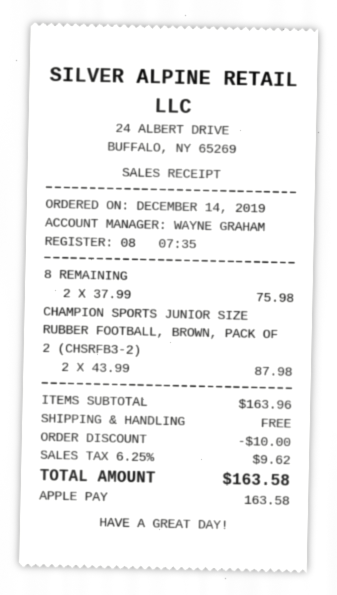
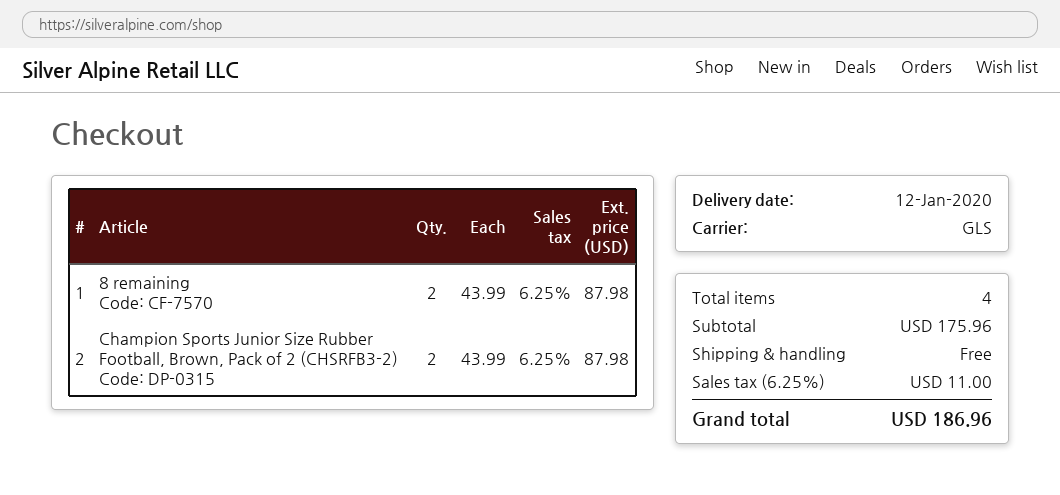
8 REMAINING: 2 x 37.99 = 75.98 -> 2 x 43.99 = 87.98
subtotal: 163.96 -> 175.96
discount: 10.00 -> none
tax: 6.25% = 9.62 -> 6.25% = 11.00
total: 163.58 -> 186.96

